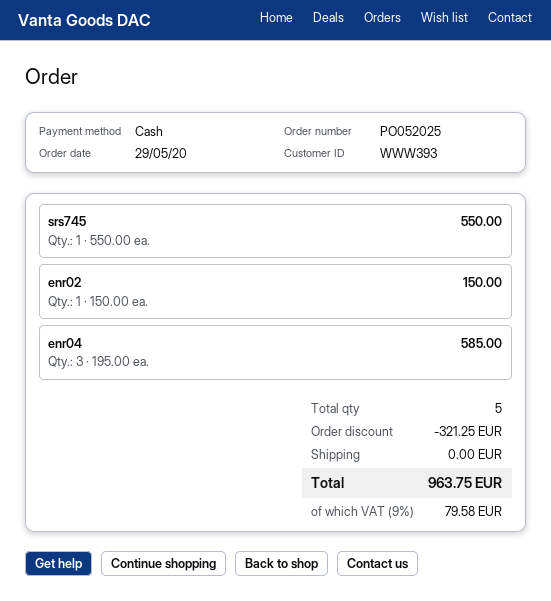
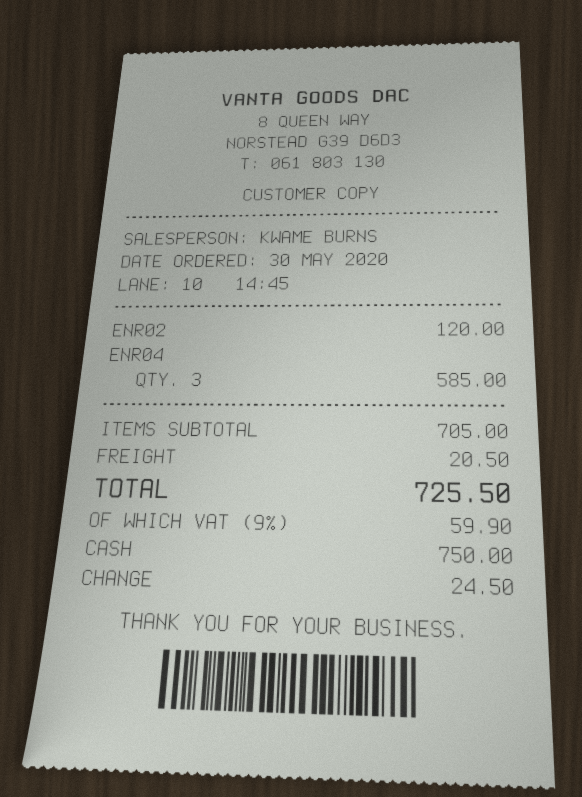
order date: 2020-05-29 -> 2020-05-30
srs745: 1 for 550.00 -> none
enr02: 1 for 150.00 -> 1 for 120.00
discount: 321.25 -> none
shipping: 0.00 -> 20.50
tax: 9% = 79.58 -> 9% = 59.90
total: 963.75 -> 725.50

